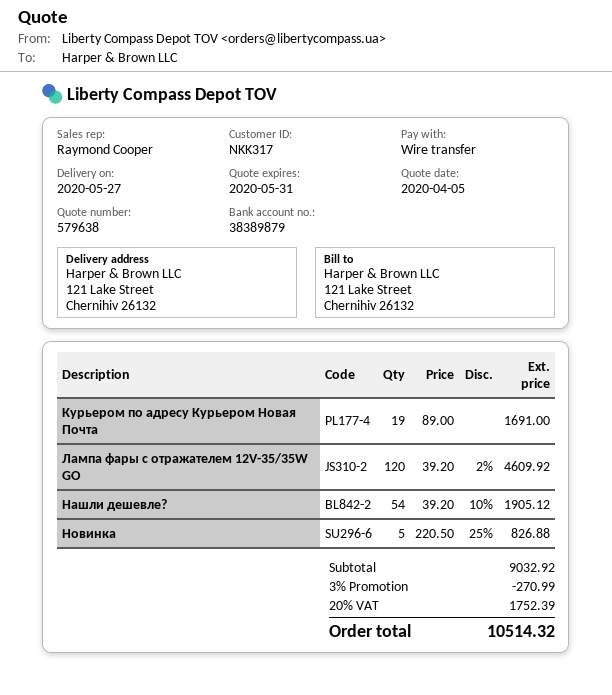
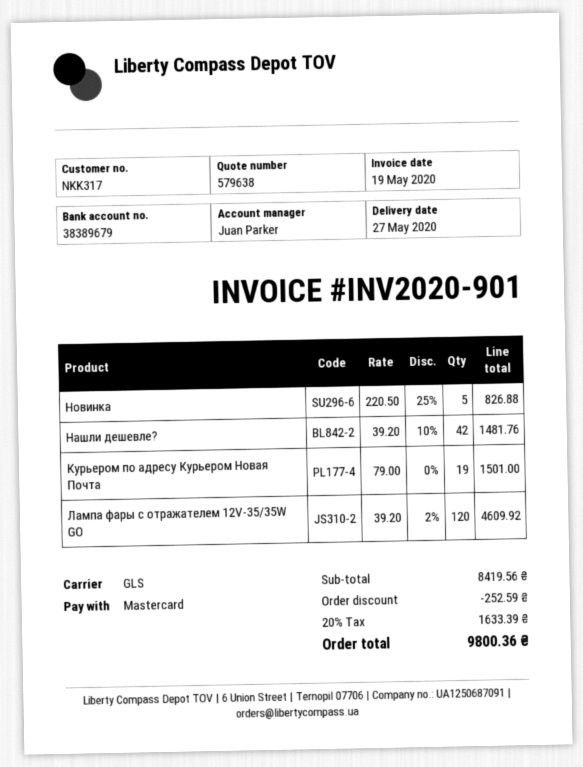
sales rep: Raymond Cooper -> Juan Parker
payment method: bank transfer -> Mastercard
bank account: 38389879 -> 38389679
Курьером по адресу Курьером Новая Почта: 19 x 89.00 = 1691.00 -> 19 x 79.00 = 1501.00
Нашли дешевле?: 54 x 39.20 - 10% = 1905.12 -> 42 x 39.20 - 10% = 1481.76
subtotal: 9032.92 -> 8419.56
discount: 270.99 -> 252.59
tax: 20% = 1752.39 -> 20% = 1633.39
total: 10514.32 -> 9800.36

